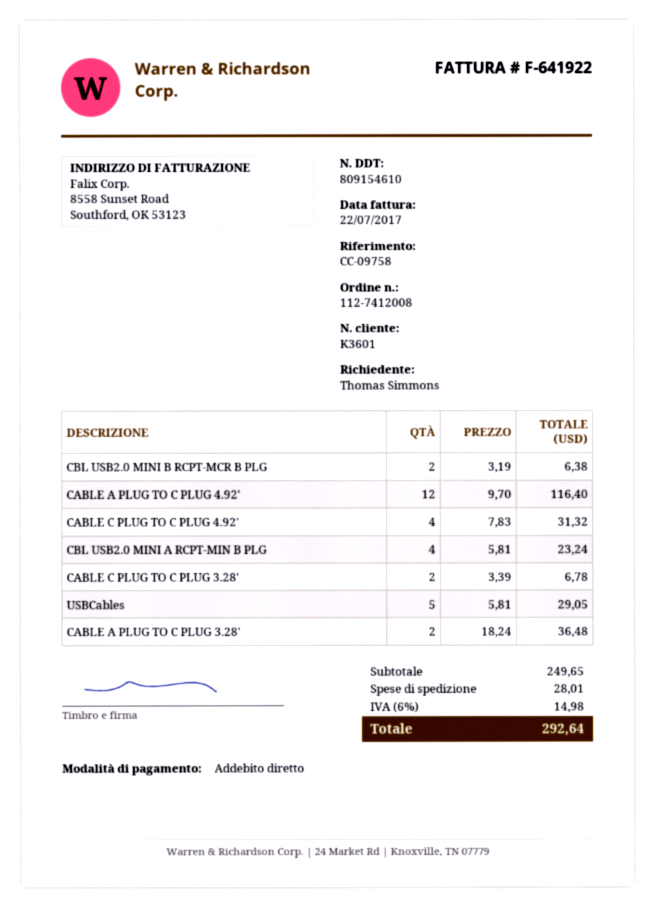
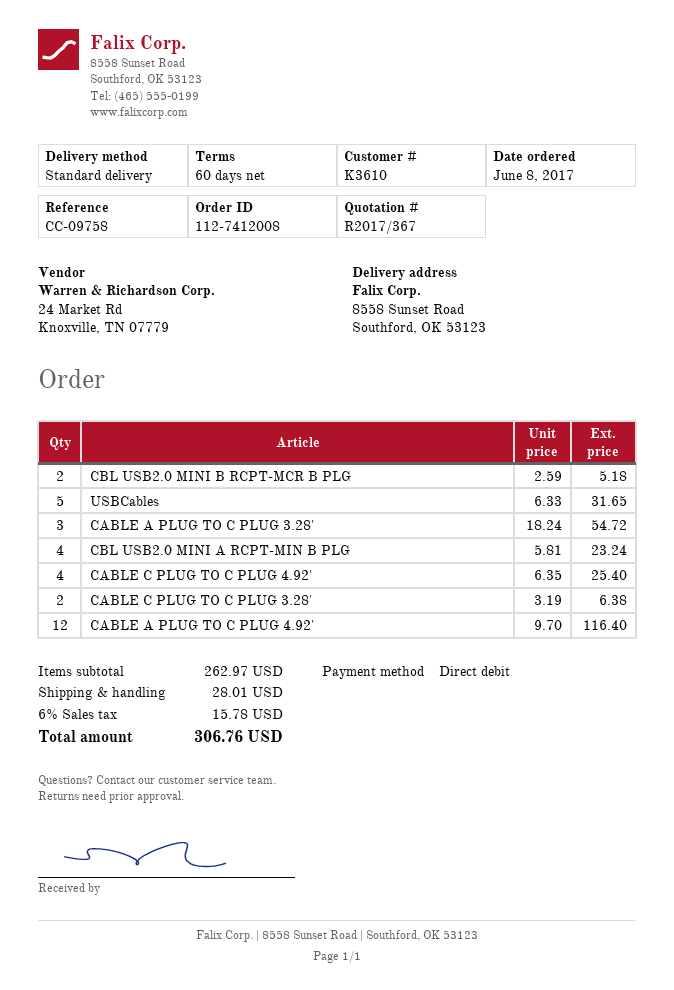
customer number: K3601 -> K3610
CBL USB2.0 MINI B RCPT-MCR B PLG: 2 x 3.19 = 6.38 -> 2 x 2.59 = 5.18
CABLE C PLUG TO C PLUG 4.92': 4 x 7.83 = 31.32 -> 4 x 6.35 = 25.40
CABLE C PLUG TO C PLUG 3.28': 2 x 3.39 = 6.78 -> 2 x 3.19 = 6.38
USBCables: 5 x 5.81 = 29.05 -> 5 x 6.33 = 31.65
CABLE A PLUG TO C PLUG 3.28': 2 x 18.24 = 36.48 -> 3 x 18.24 = 54.72
subtotal: 249.65 -> 262.97
tax: 6% = 14.98 -> 6% = 15.78
total: 292.64 -> 306.76

